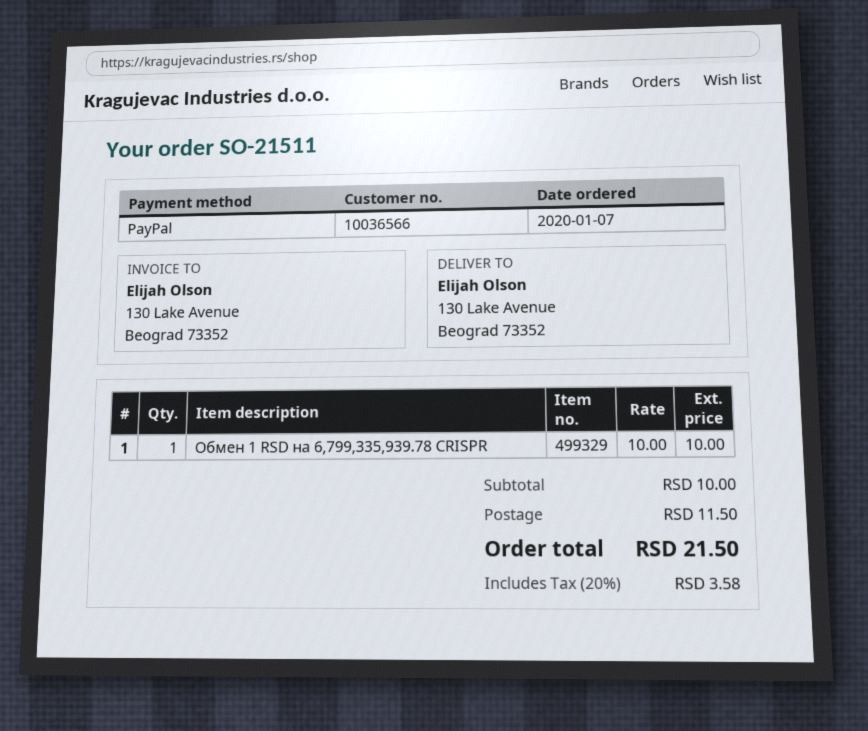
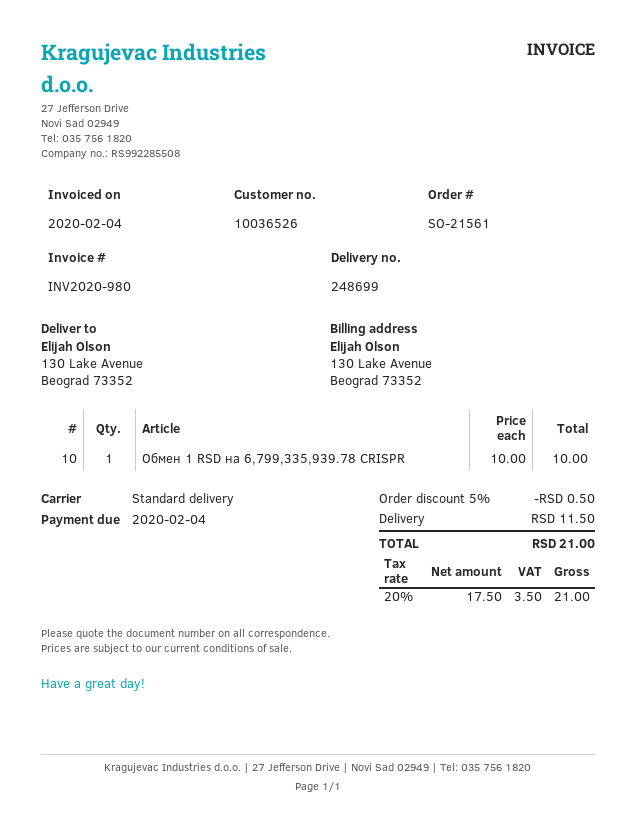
order number: SO-21511 -> SO-21561
customer number: 10036566 -> 10036526
discount: none -> 5% = 0.50
tax: 20% = 3.58 -> 20% = 3.50
total: 21.50 -> 21.00

